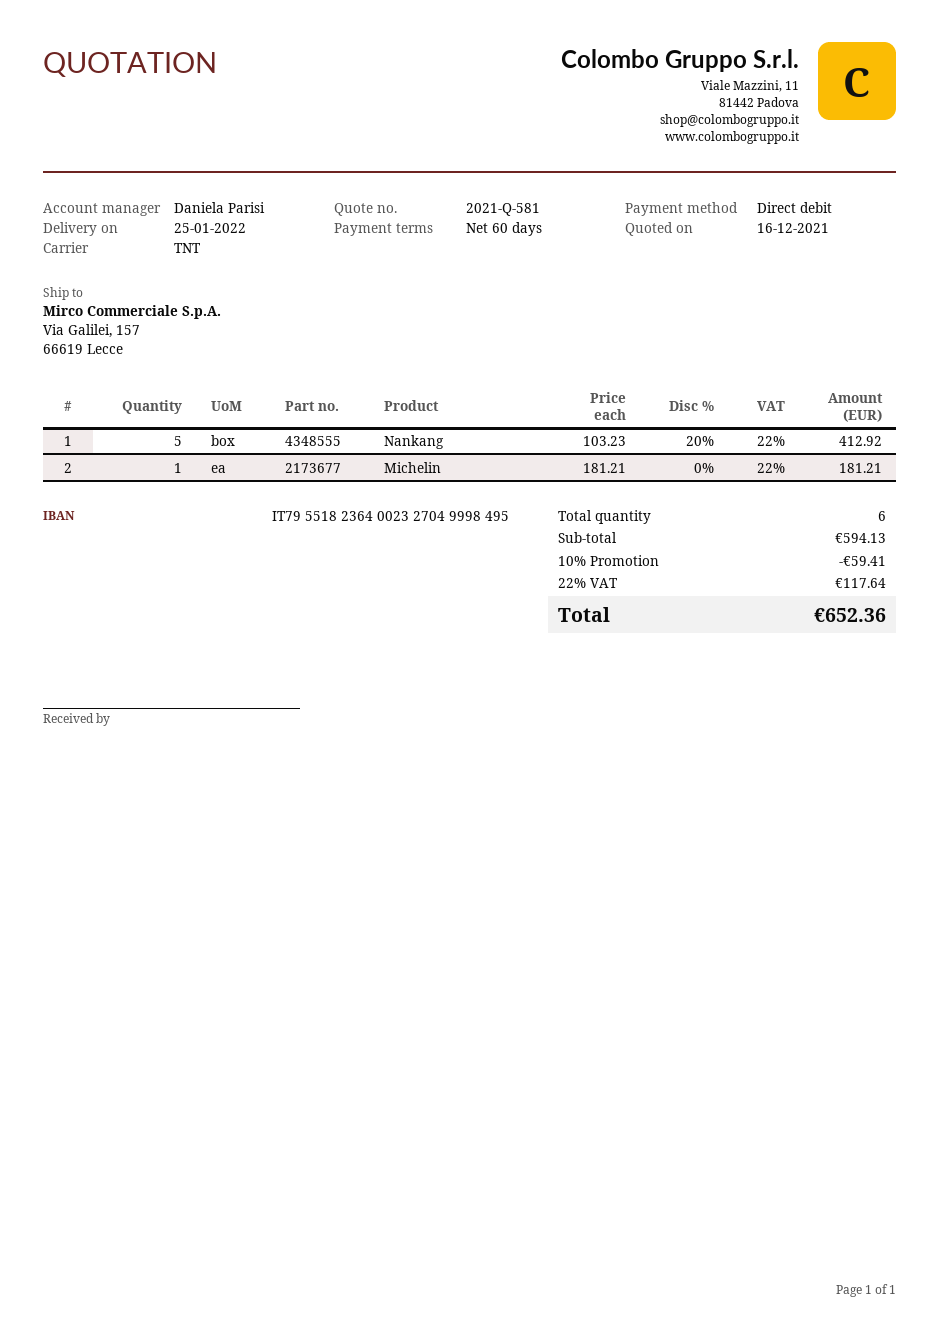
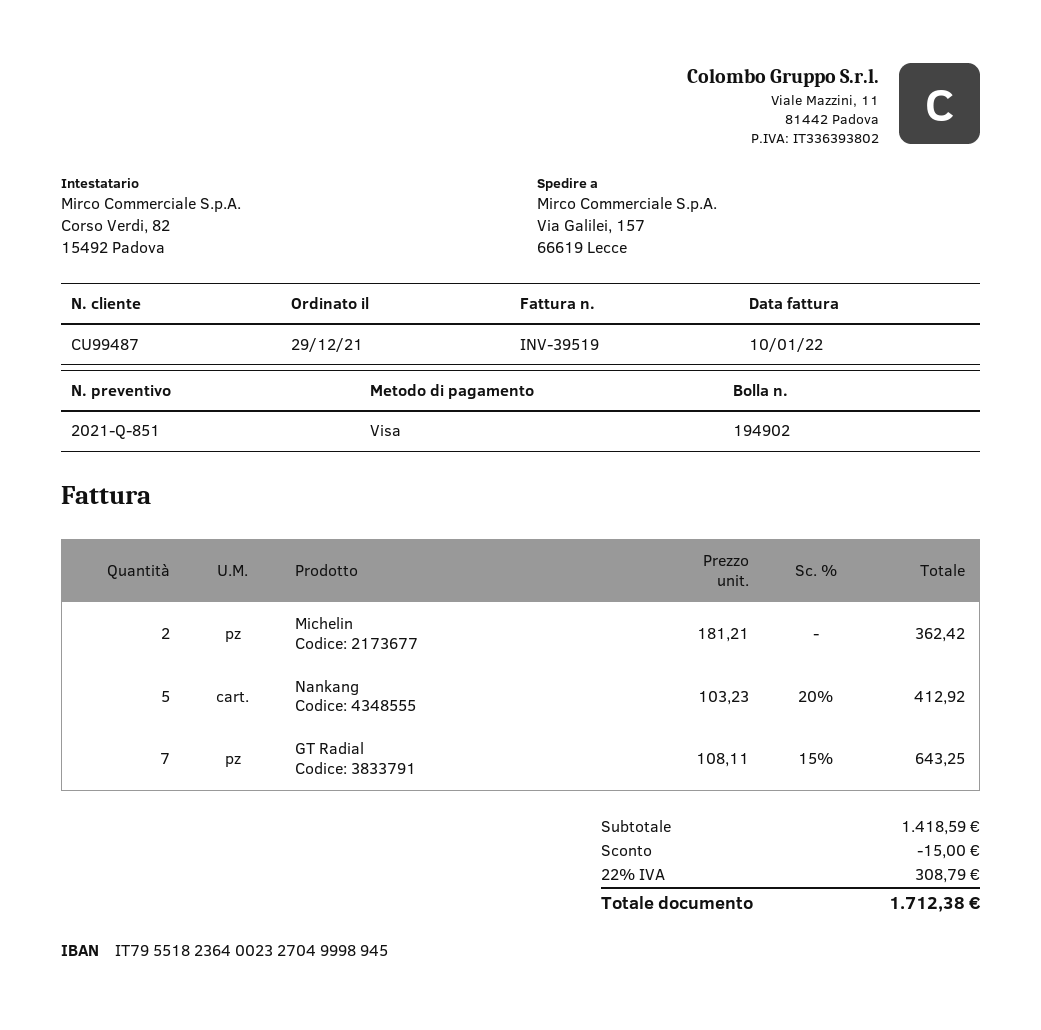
quote number: 2021-Q-581 -> 2021-Q-851
payment method: direct debit -> Visa
bank account: IT7955182364002327049998495 -> IT7955182364002327049998945
Michelin: 1 x 181.21 = 181.21 -> 2 x 181.21 = 362.42
GT Radial: none -> 7 x 108.11 - 15% = 643.25
subtotal: 594.13 -> 1418.59
discount: 59.41 -> 15.00
tax: 22% = 117.64 -> 22% = 308.79
total: 652.36 -> 1712.38

